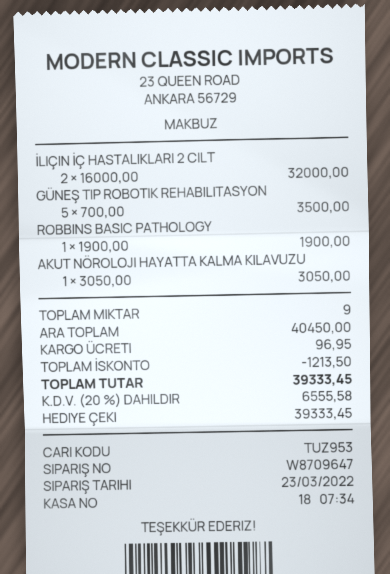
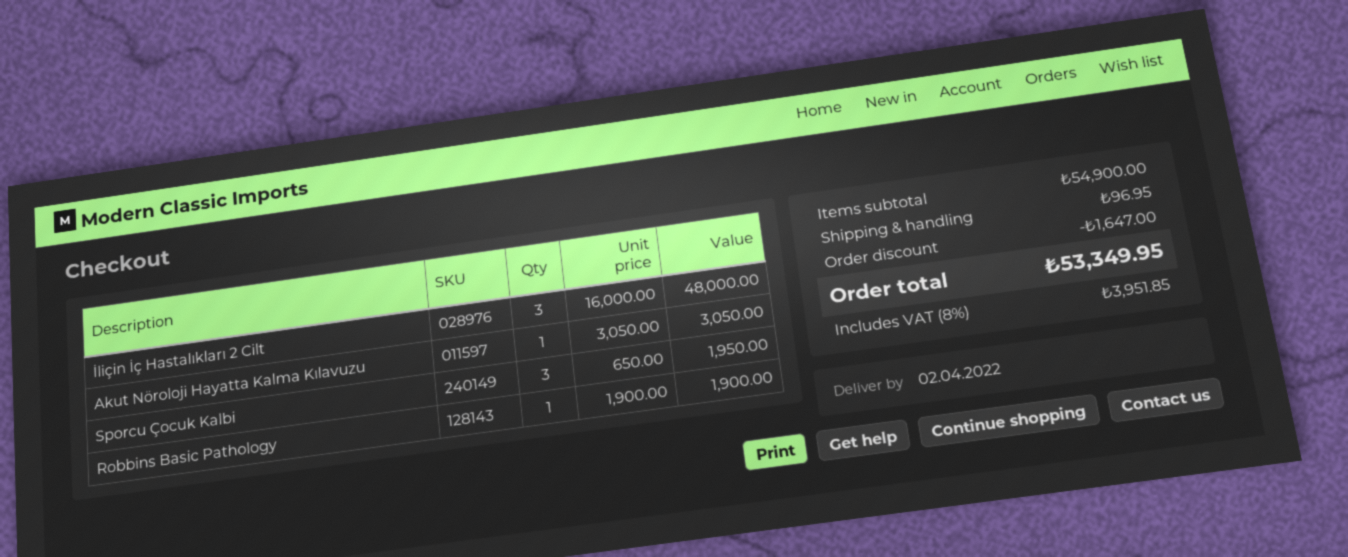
İLIÇIN İÇ HASTALIKLARI 2 CILT: 2 x 16000.00 = 32000.00 -> 3 x 16000.00 = 48000.00
GÜNEŞ TIP ROBOTIK REHABILITASYON: 5 x 700.00 = 3500.00 -> none
Sporcu Çocuk Kalbi: none -> 3 x 650.00 = 1950.00
subtotal: 40450.00 -> 54900.00
discount: 1213.50 -> 1647.00
tax: 20% = 6555.58 -> 8% = 3951.85
total: 39333.45 -> 53349.95

